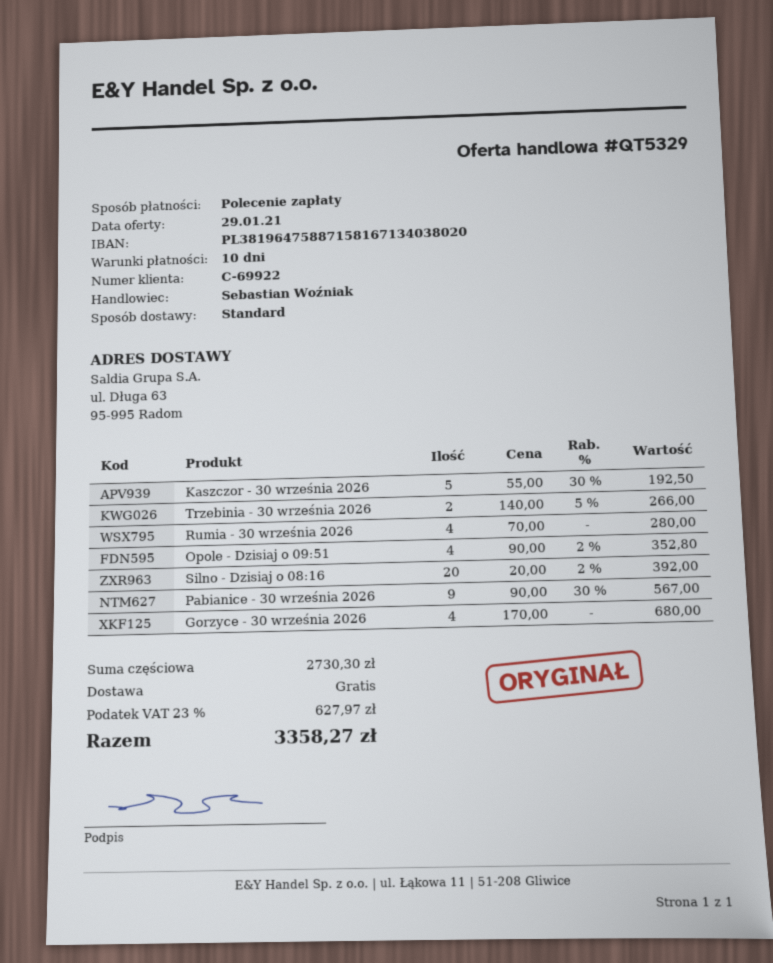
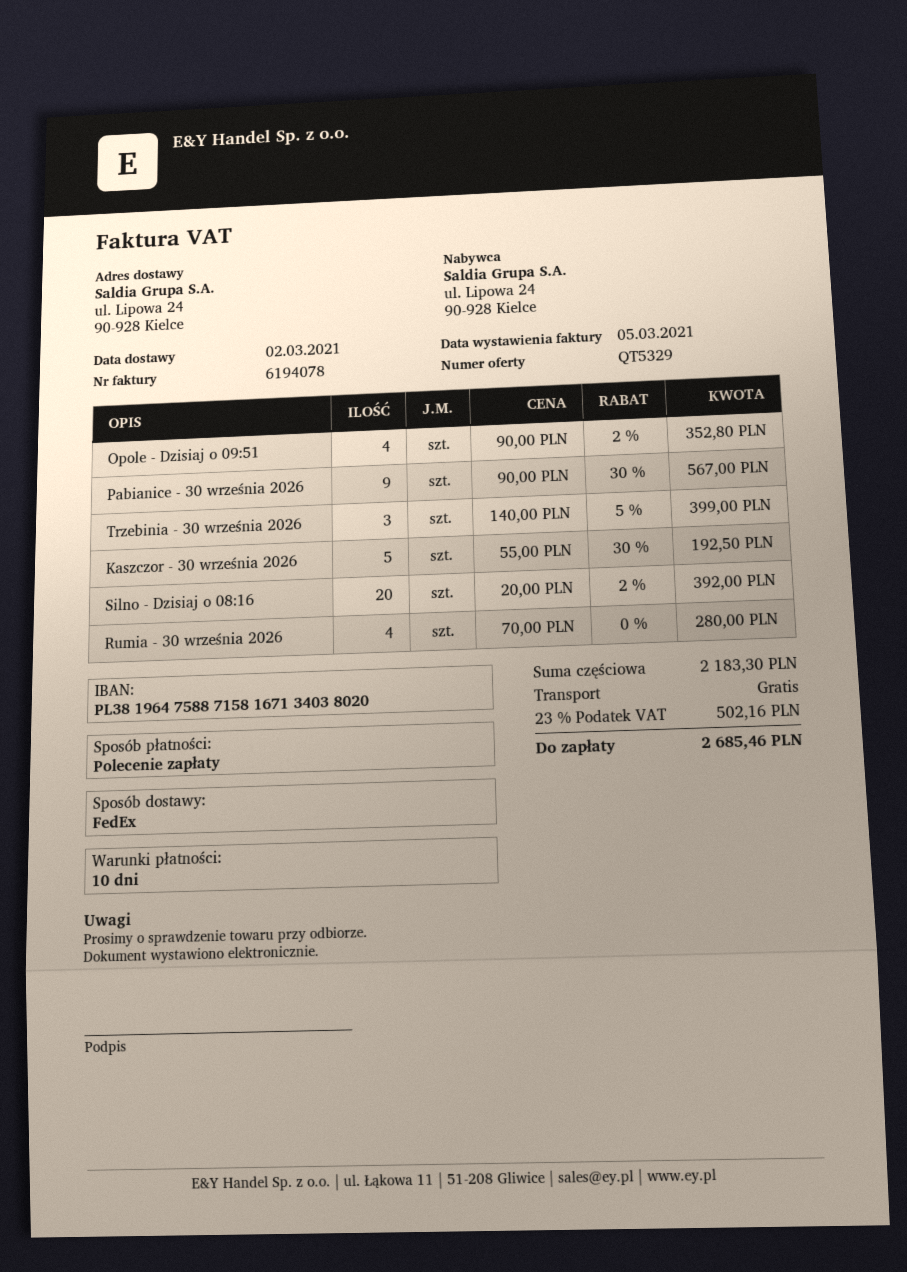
shipping method: standard -> FedEx
ship to: ul. Długa 63, 95-995 Radom -> ul. Lipowa 24, 90-928 Kielce
Trzebinia - 30 września 2026: 2 x 140.00 - 5% = 266.00 -> 3 x 140.00 - 5% = 399.00
Gorzyce - 30 września 2026: 4 x 170.00 = 680.00 -> none
subtotal: 2730.30 -> 2183.30
tax: 23% = 627.97 -> 23% = 502.16
total: 3358.27 -> 2685.46

